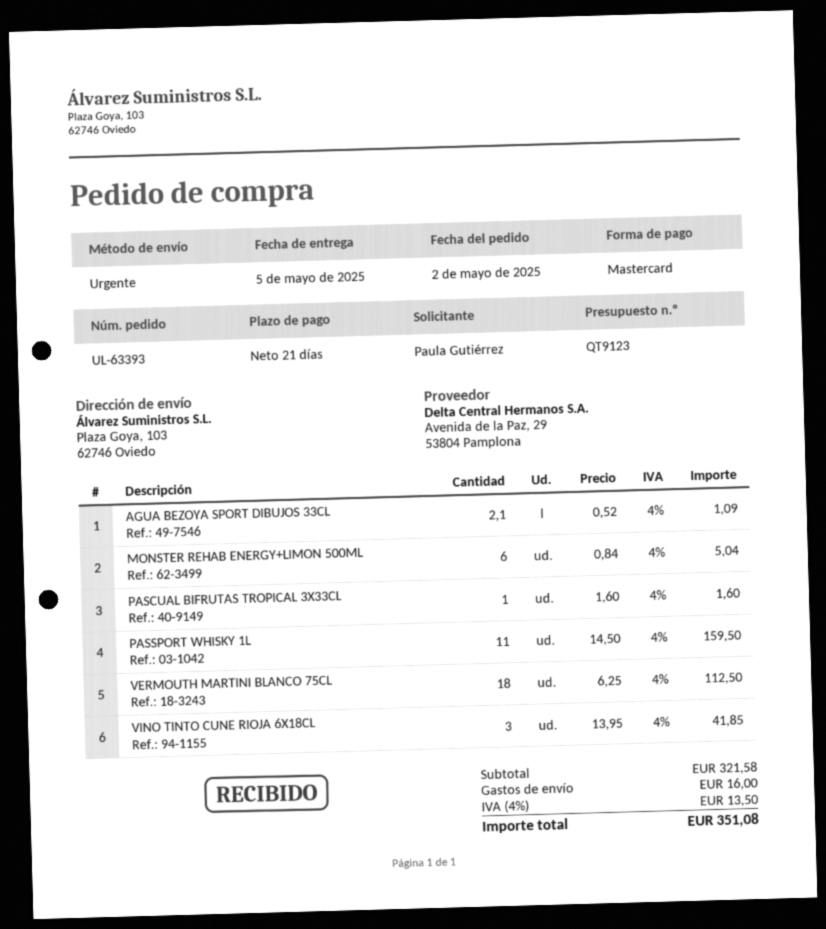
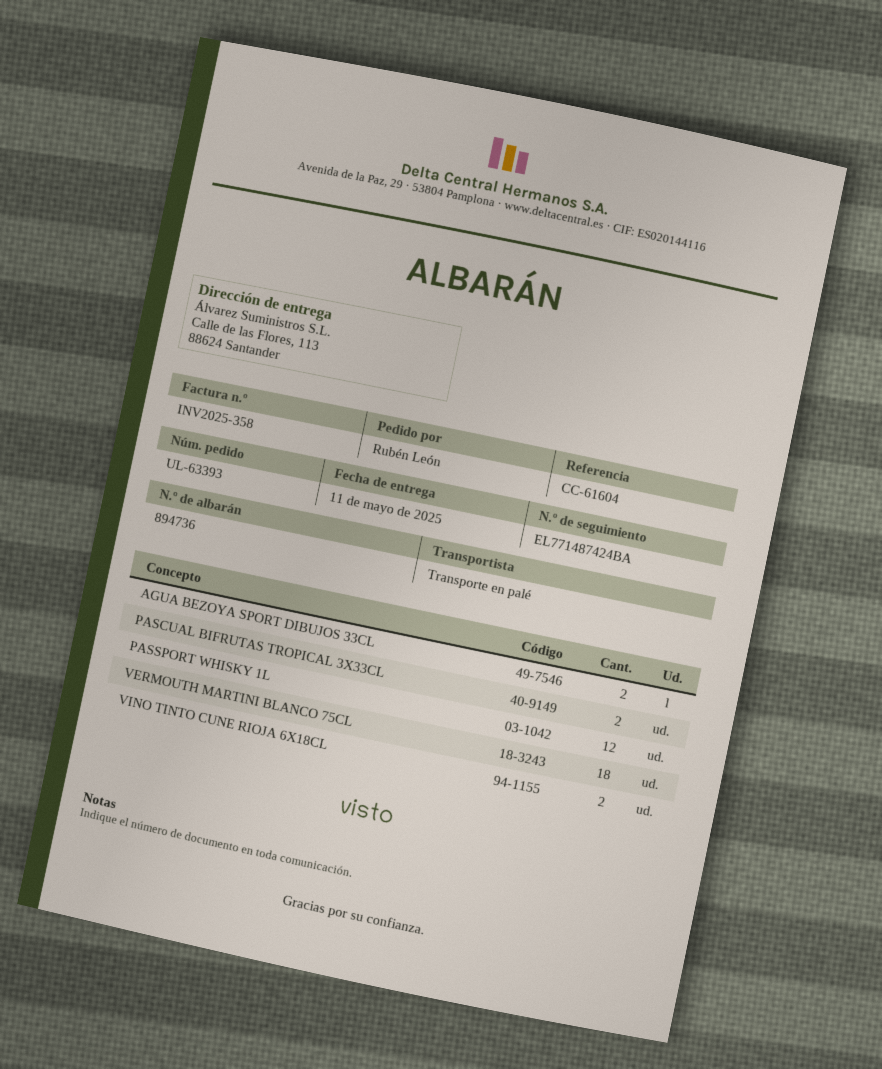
delivery date: 2025-05-05 -> 2025-05-11
ordered by: Paula Gutiérrez -> Rubén León
shipping method: express -> pallet freight
ship to: Plaza Goya, 103, 62746 Oviedo -> Calle de las Flores, 113, 88624 Santander
AGUA BEZOYA SPORT DIBUJOS 33CL: 2.1 -> 2
MONSTER REHAB ENERGY+LIMON 500ML: 6 -> none
PASCUAL BIFRUTAS TROPICAL 3X33CL: 1 -> 2
PASSPORT WHISKY 1L: 11 -> 12
VINO TINTO CUNE RIOJA 6X18CL: 3 -> 2

